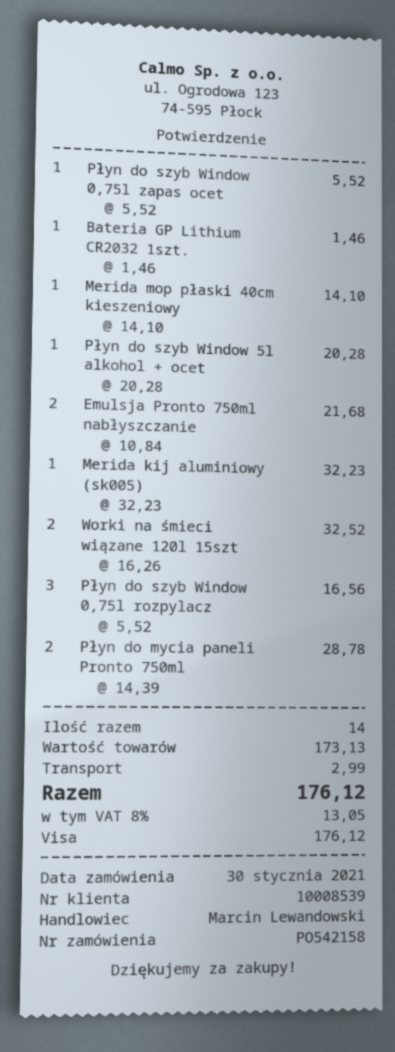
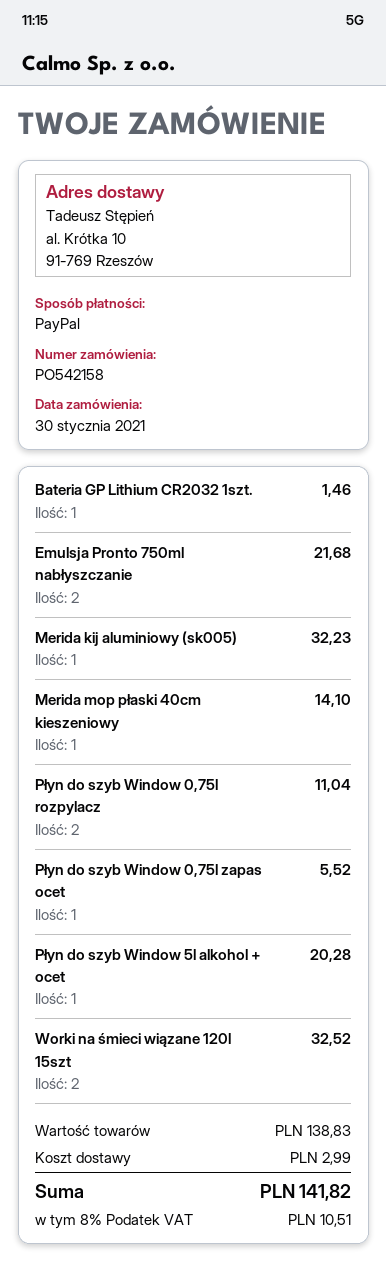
payment method: Visa -> PayPal
Płyn do szyb Window 0,75l rozpylacz: 3 for 16.56 -> 2 for 11.04
Płyn do mycia paneli Pronto 750ml: 2 for 28.78 -> none
subtotal: 173.13 -> 138.83
tax: 8% = 13.05 -> 8% = 10.51
total: 176.12 -> 141.82

